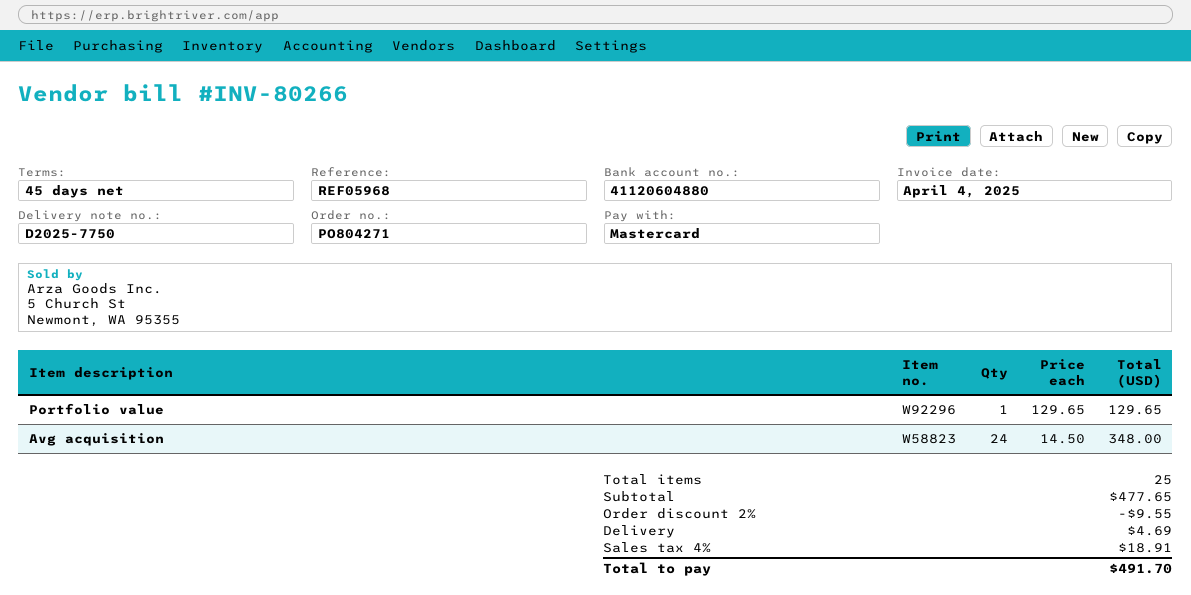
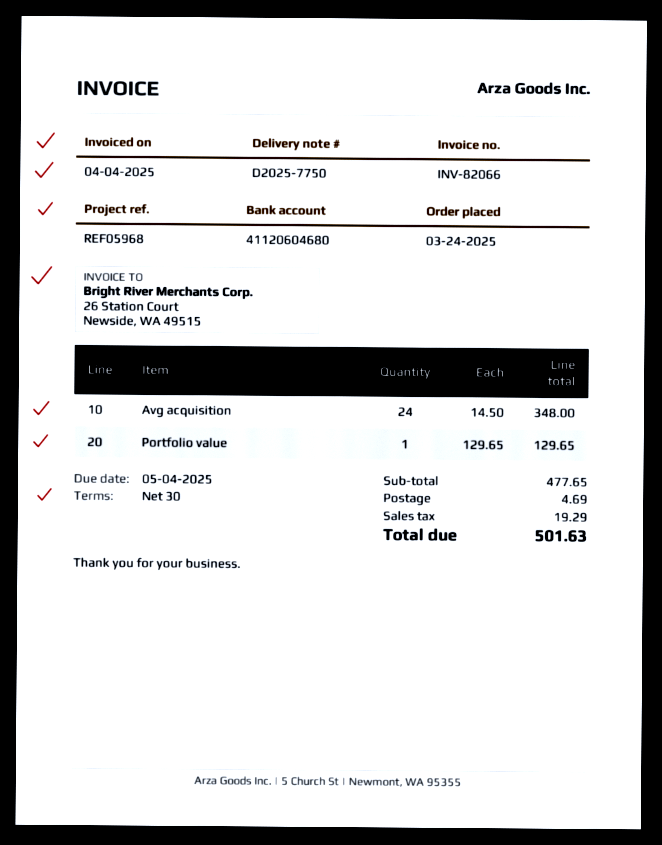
invoice number: INV-80266 -> INV-82066
payment terms: 45 days -> 30 days
bank account: 41120604880 -> 41120604680
discount: 2% = 9.55 -> none
tax: 18.91 -> 19.29
total: 491.70 -> 501.63

